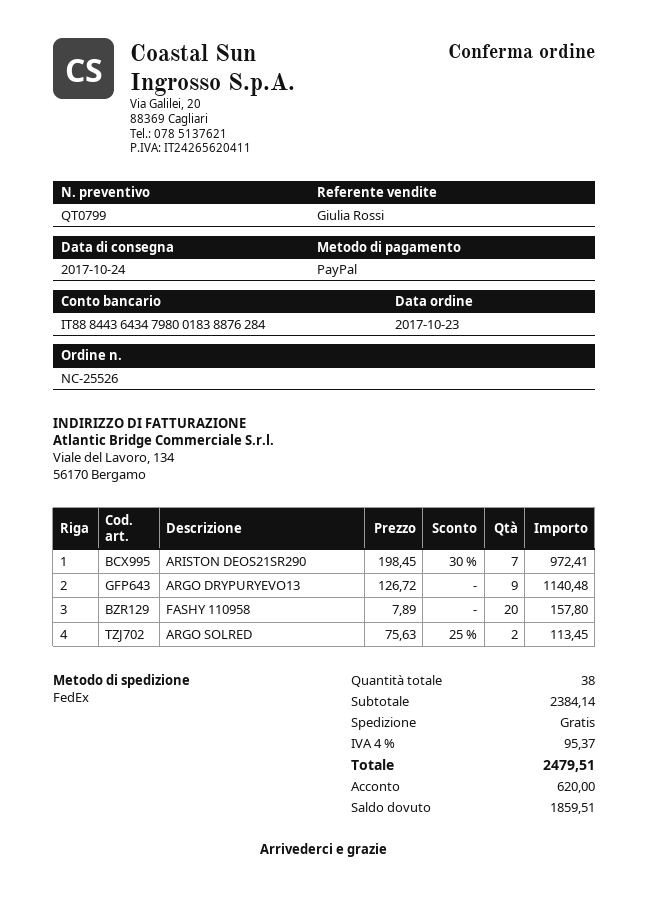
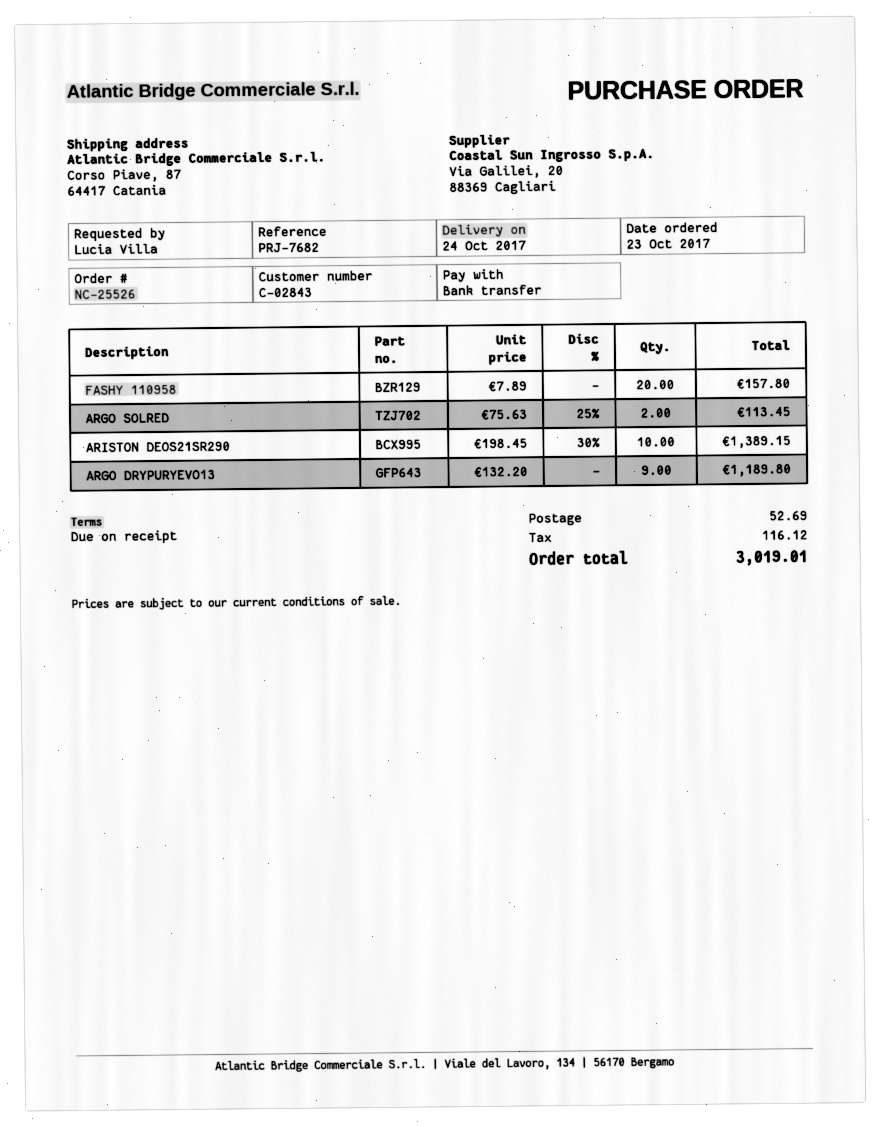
payment method: PayPal -> bank transfer
ARISTON DEOS21SR290: 7 x 198.45 - 30% = 972.41 -> 10 x 198.45 - 30% = 1389.15
ARGO DRYPURYEVO13: 9 x 126.72 = 1140.48 -> 9 x 132.20 = 1189.80
shipping: 0.00 -> 52.69
tax: 95.37 -> 116.12
total: 2479.51 -> 3019.01

